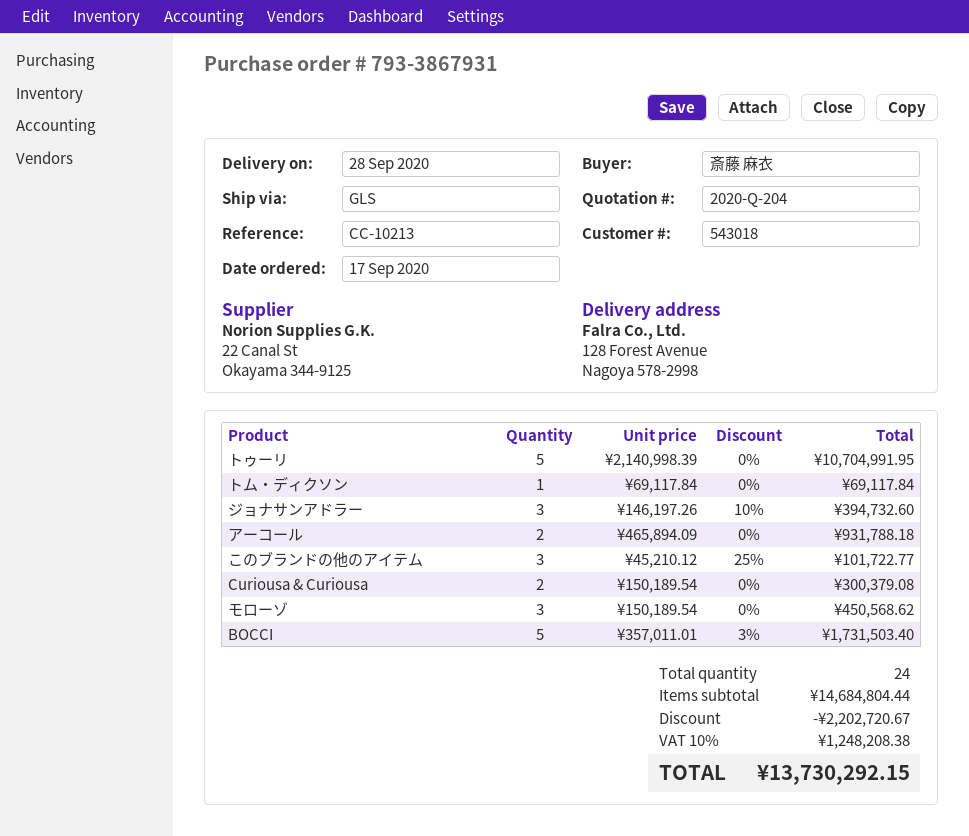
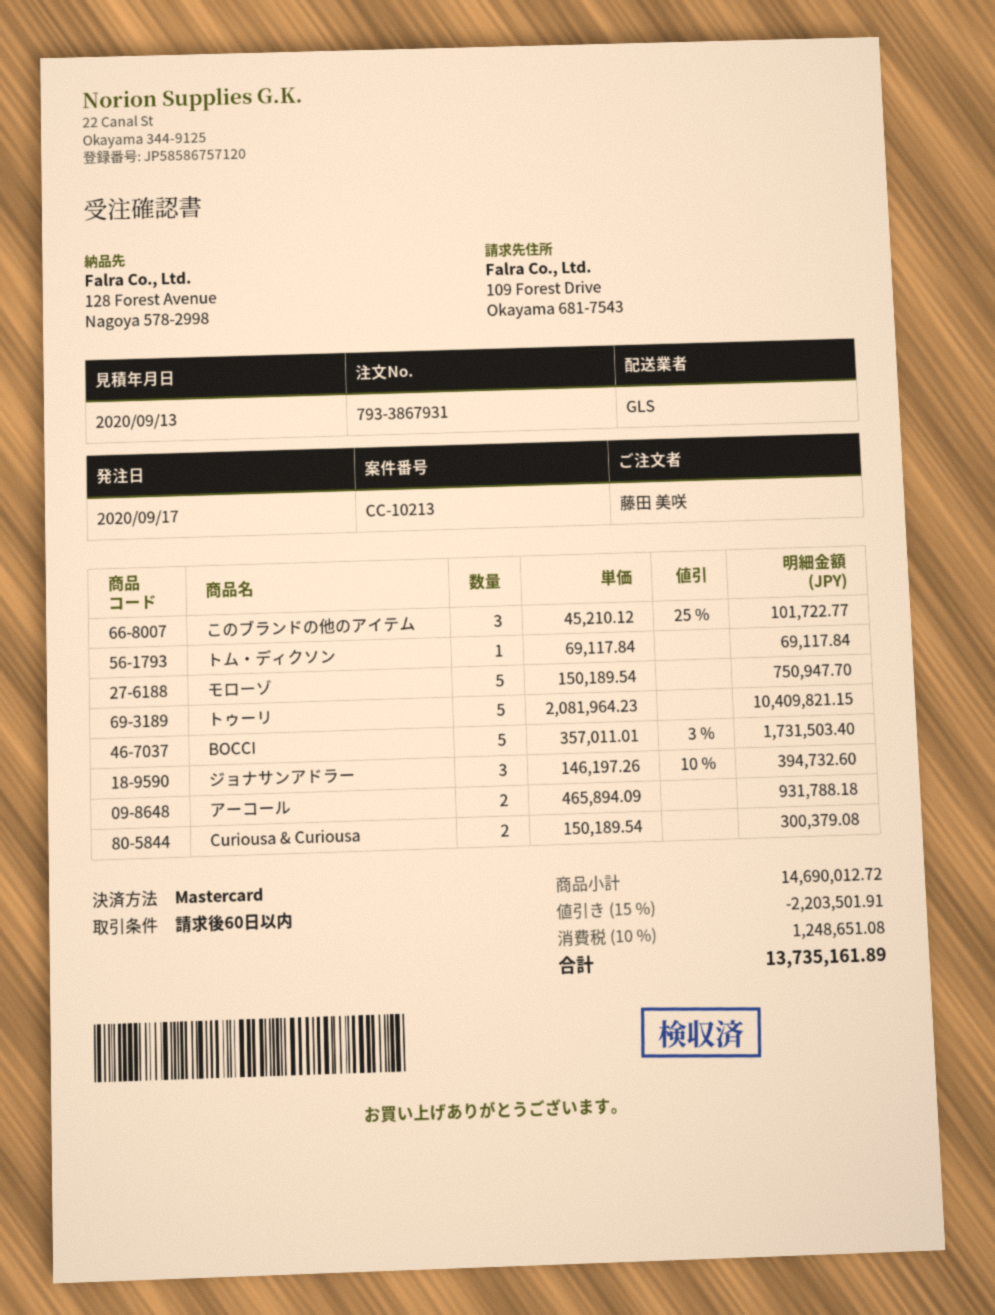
ordered by: 斎藤 麻衣 -> 藤田 美咲
トゥーリ: 5 x 2140998.39 = 10704991.95 -> 5 x 2081964.23 = 10409821.15
モローゾ: 3 x 150189.54 = 450568.62 -> 5 x 150189.54 = 750947.70
subtotal: 14684804.44 -> 14690012.72
discount: 2202720.67 -> 2203501.91
tax: 10% = 1248208.38 -> 10% = 1248651.08
total: 13730292.15 -> 13735161.89

